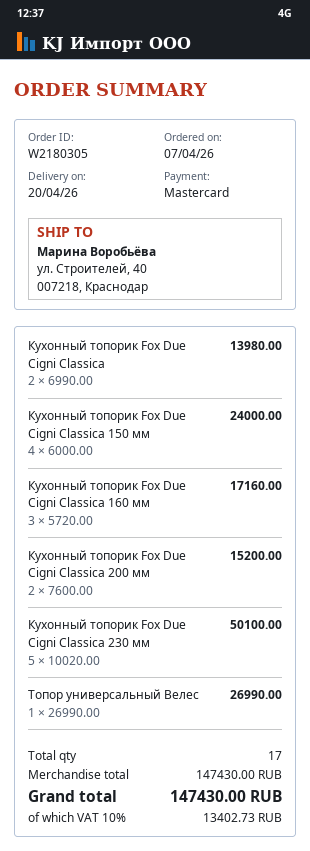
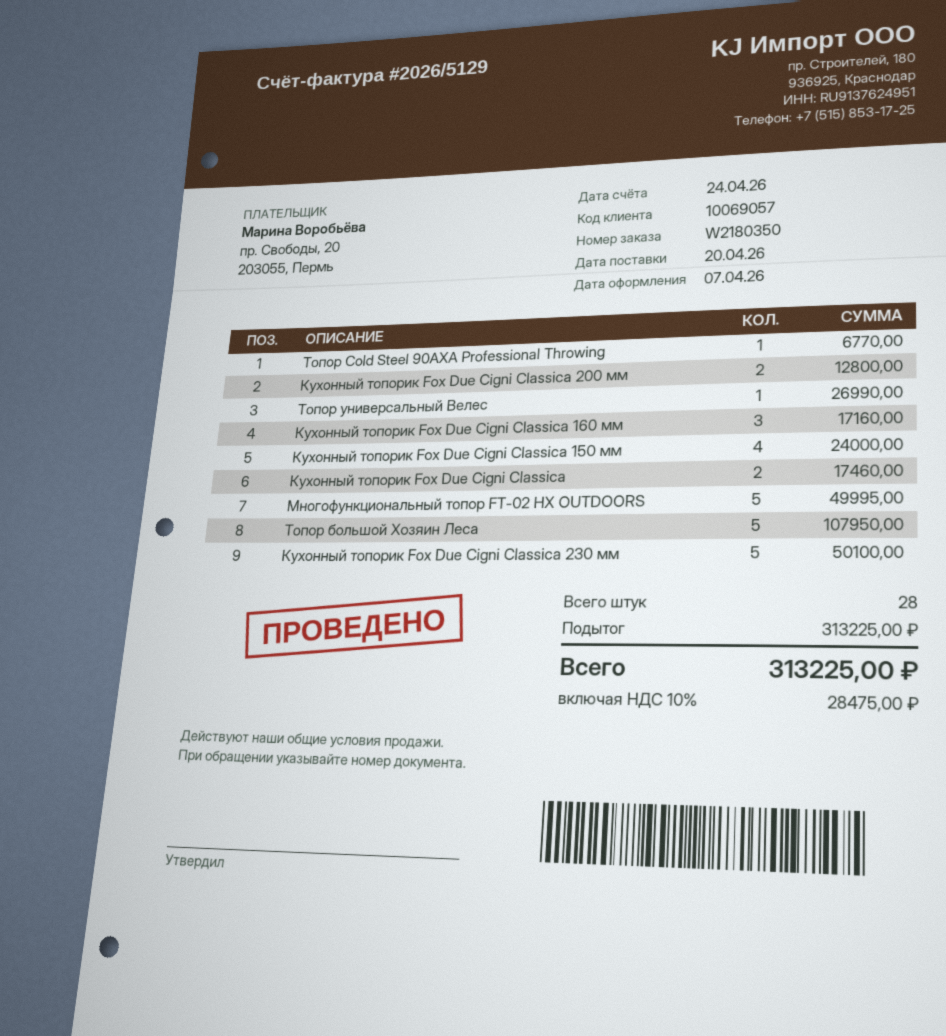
order number: W2180305 -> W2180350
Кухонный топорик Fox Due Cigni Classica: 2 for 13980.00 -> 2 for 17460.00
Кухонный топорик Fox Due Cigni Classica 200 мм: 2 for 15200.00 -> 2 for 12800.00
Топор Cold Steel 90AXA Professional Throwing: none -> 1 for 6770.00
Многофункциональный топор FT-02 HX OUTDOORS: none -> 5 for 49995.00
Топор большой Хозяин Леса: none -> 5 for 107950.00
total quantity: 17 -> 28
subtotal: 147430.00 -> 313225.00
tax: 10% = 13402.73 -> 10% = 28475.00
total: 147430.00 -> 313225.00

